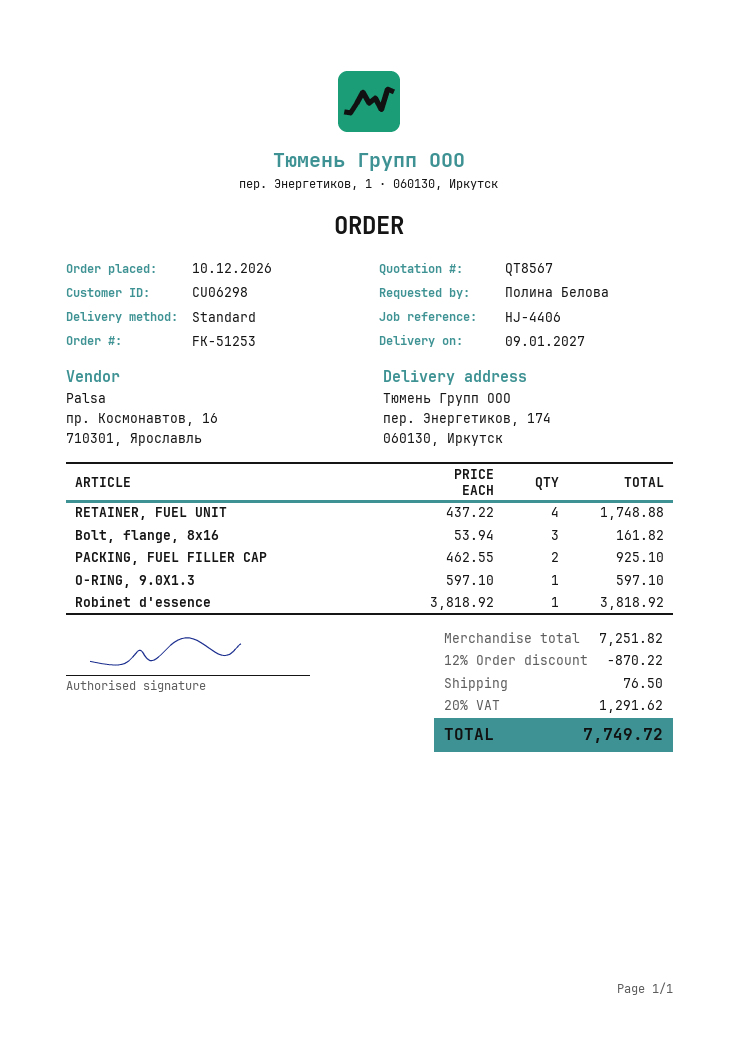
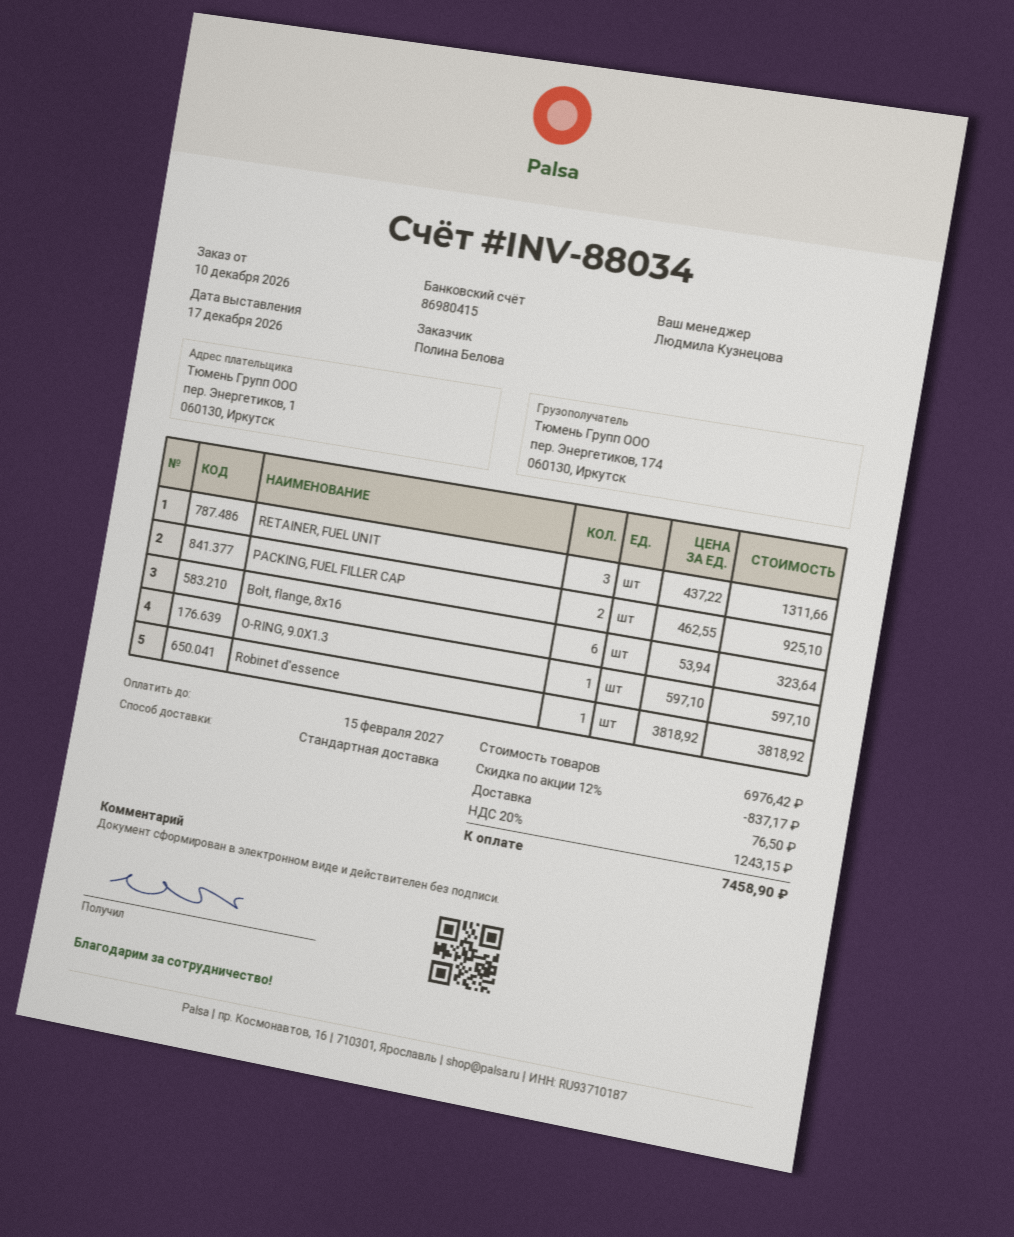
RETAINER, FUEL UNIT: 4 x 437.22 = 1748.88 -> 3 x 437.22 = 1311.66
Bolt, flange, 8x16: 3 x 53.94 = 161.82 -> 6 x 53.94 = 323.64
subtotal: 7251.82 -> 6976.42
discount: 12% = 870.22 -> 12% = 837.17
tax: 20% = 1291.62 -> 20% = 1243.15
total: 7749.72 -> 7458.90

